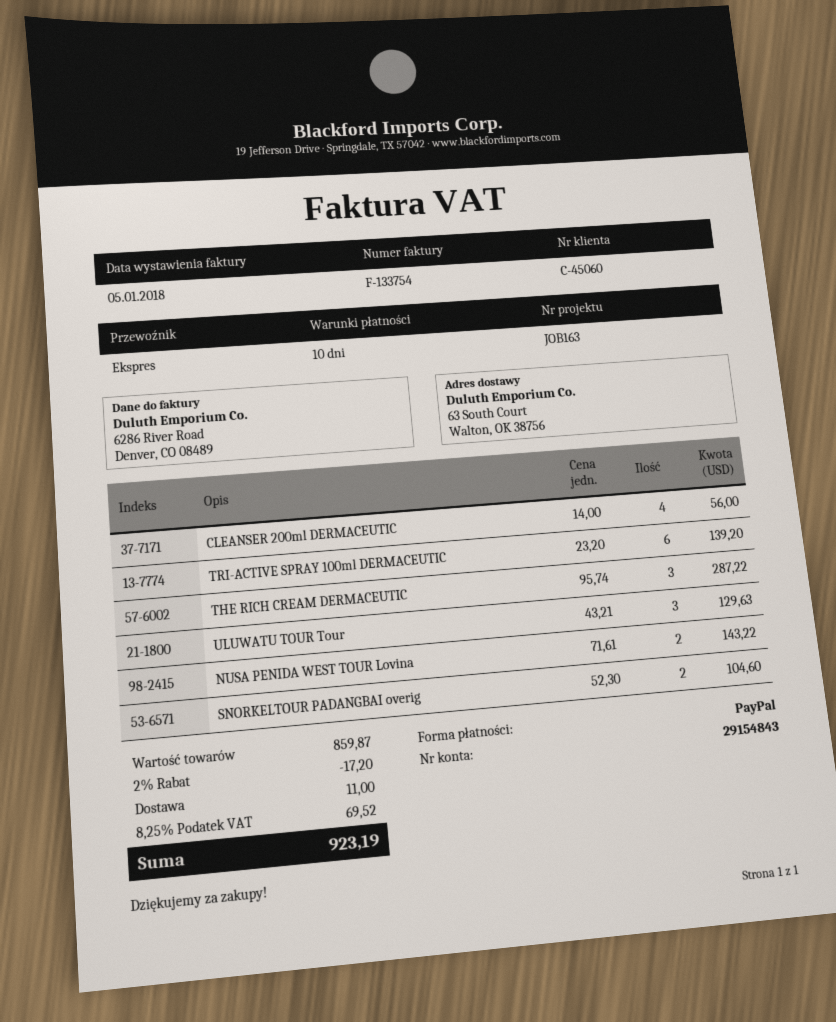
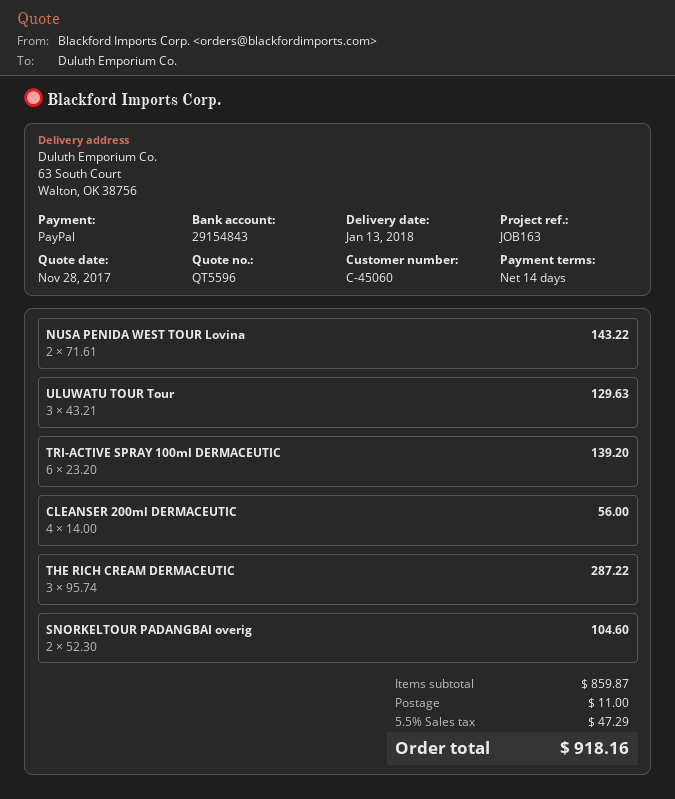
payment terms: 10 days -> 14 days
discount: 2% = 17.20 -> none
tax: 8.25% = 69.52 -> 5.5% = 47.29
total: 923.19 -> 918.16

